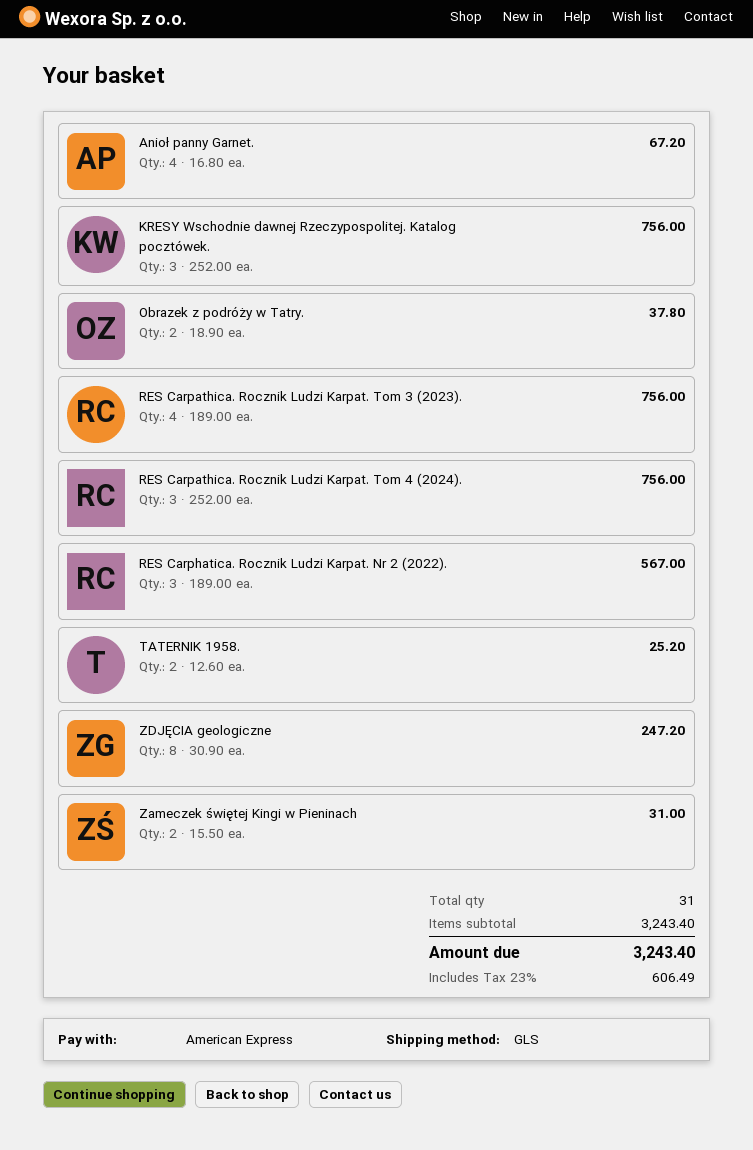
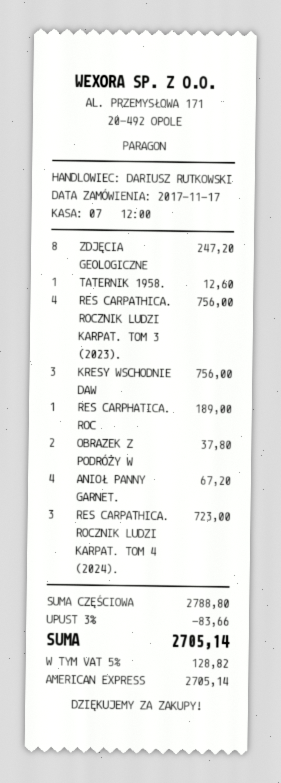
RES Carpathica. Rocznik Ludzi Karpat. Tom 4 (2024).: 3 for 756.00 -> 3 for 723.00
RES Carphatica. Rocznik Ludzi Karpat. Nr 2 (2022).: 3 for 567.00 -> 1 for 189.00
TATERNIK 1958.: 2 for 25.20 -> 1 for 12.60
Zameczek świętej Kingi w Pieninach: 2 for 31.00 -> none
subtotal: 3243.40 -> 2788.80
discount: none -> 3% = 83.66
tax: 23% = 606.49 -> 5% = 128.82
total: 3243.40 -> 2705.14

